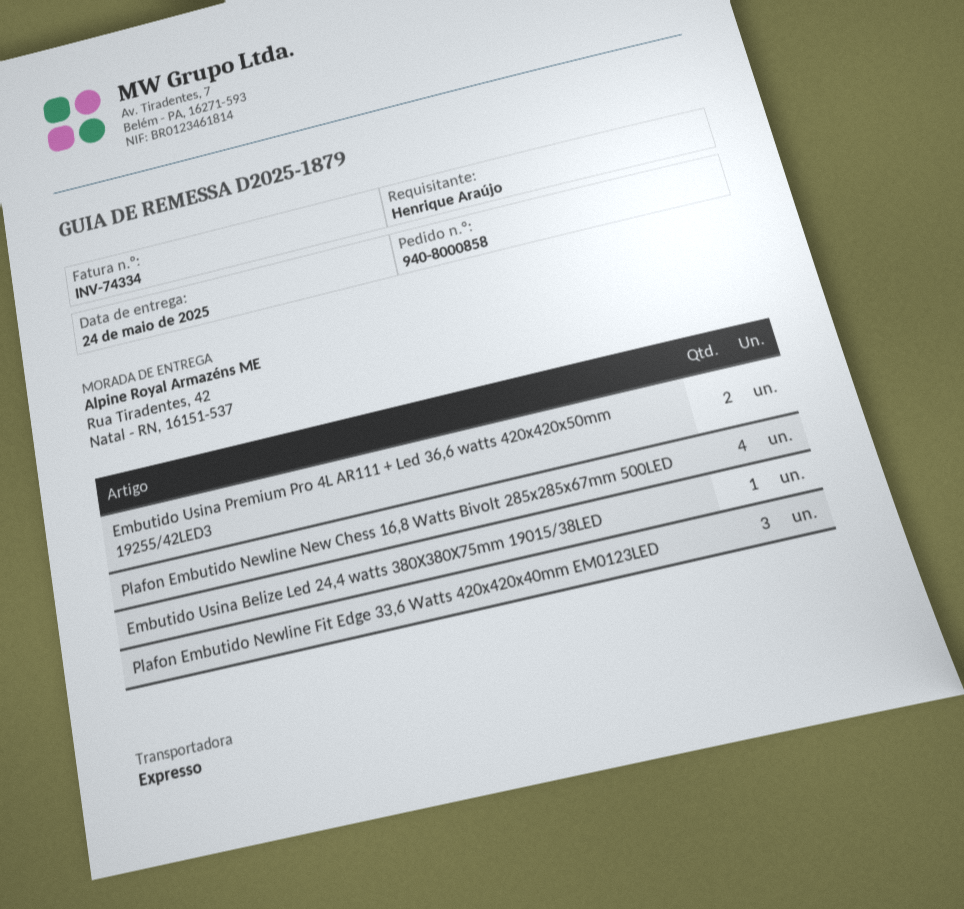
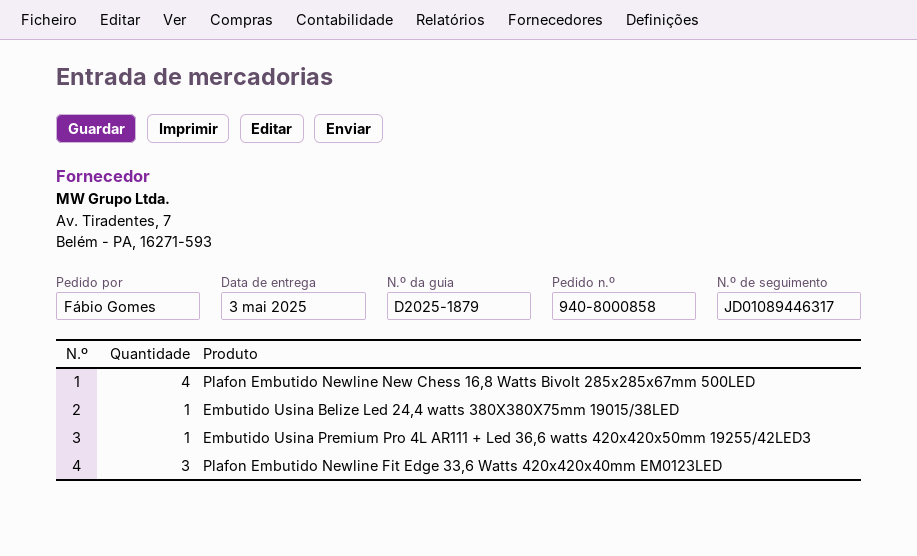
delivery date: 2025-05-24 -> 2025-05-03
ordered by: Henrique Araújo -> Fábio Gomes
Embutido Usina Premium Pro 4L AR111 + Led 36,6 watts 420x420x50mm 19255/42LED3: 2 -> 1

